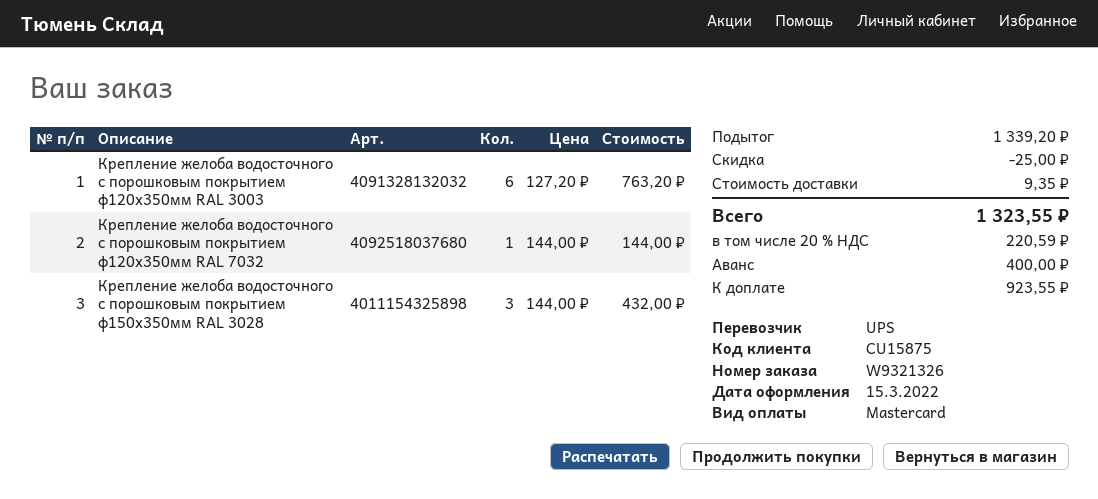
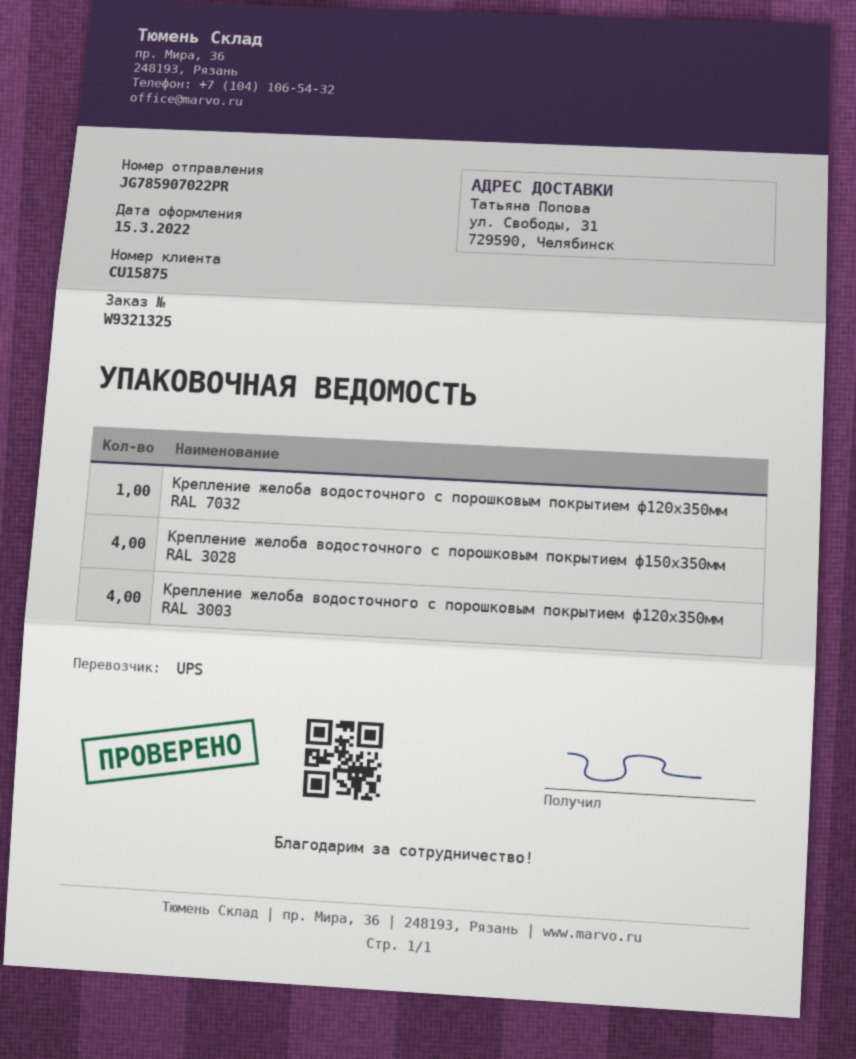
order number: W9321326 -> W9321325
Крепление желоба водосточного c порошковым покрытием ф120x350мм RAL 3003: 6 -> 4
Крепление желоба водосточного c порошковым покрытием ф150x350мм RAL 3028: 3 -> 4

